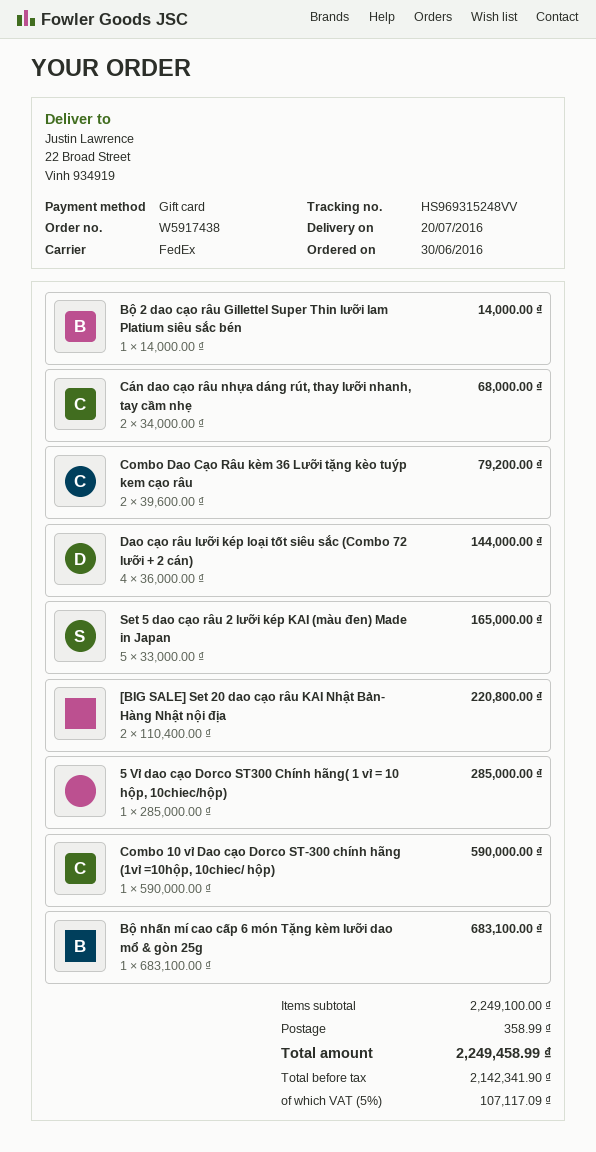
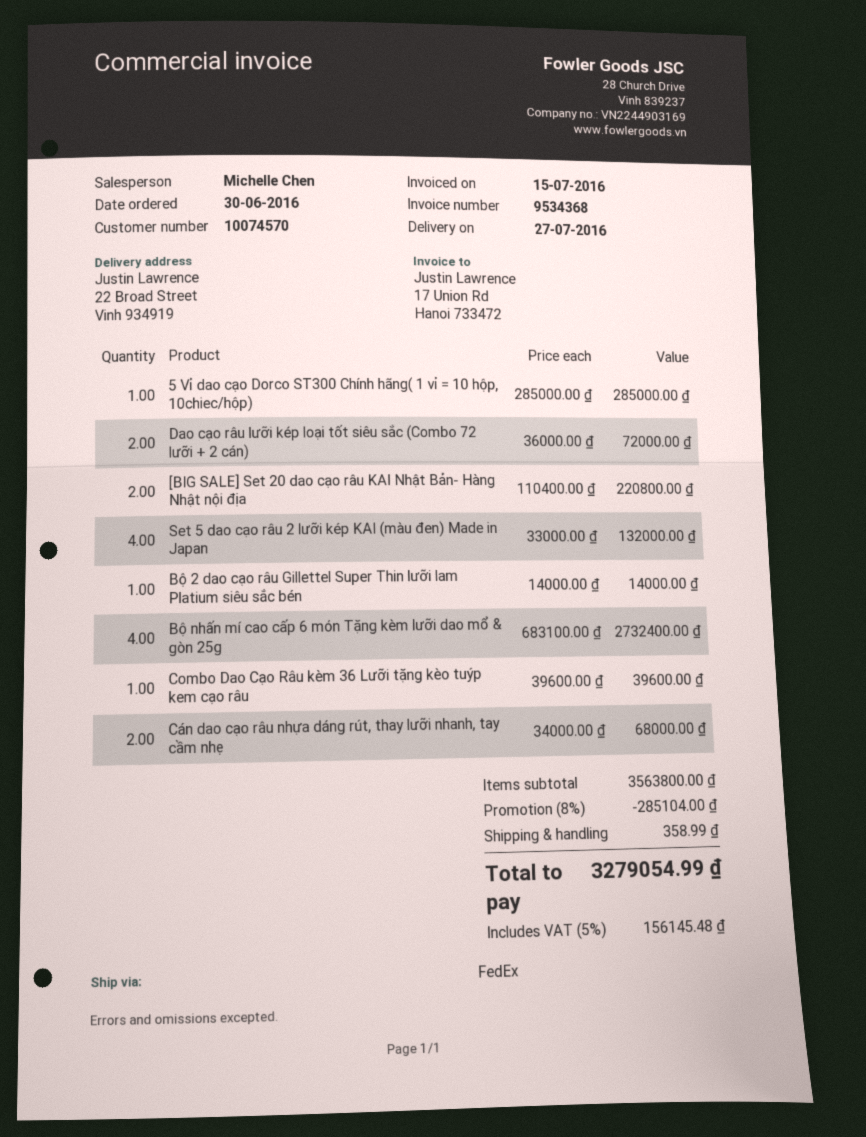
delivery date: 2016-07-20 -> 2016-07-27
Combo Dao Cạo Râu kèm 36 Lưỡi tặng kèo tuýp kem cạo râu: 2 x 39600.00 = 79200.00 -> 1 x 39600.00 = 39600.00
Dao cạo râu lưỡi kép loại tốt siêu sắc (Combo 72 lưỡi + 2 cán): 4 x 36000.00 = 144000.00 -> 2 x 36000.00 = 72000.00
Set 5 dao cạo râu 2 lưỡi kép KAI (màu đen) Made in Japan: 5 x 33000.00 = 165000.00 -> 4 x 33000.00 = 132000.00
Combo 10 vỉ Dao cạo Dorco ST-300 chính hãng (1vỉ =10hộp, 10chiec/ hộp): 1 x 590000.00 = 590000.00 -> none
Bộ nhấn mí cao cấp 6 món Tặng kèm lưỡi dao mổ & gòn 25g: 1 x 683100.00 = 683100.00 -> 4 x 683100.00 = 2732400.00
subtotal: 2249100.00 -> 3563800.00
discount: none -> 8% = 285104.00
tax: 5% = 107117.09 -> 5% = 156145.48
total: 2249458.99 -> 3279054.99

